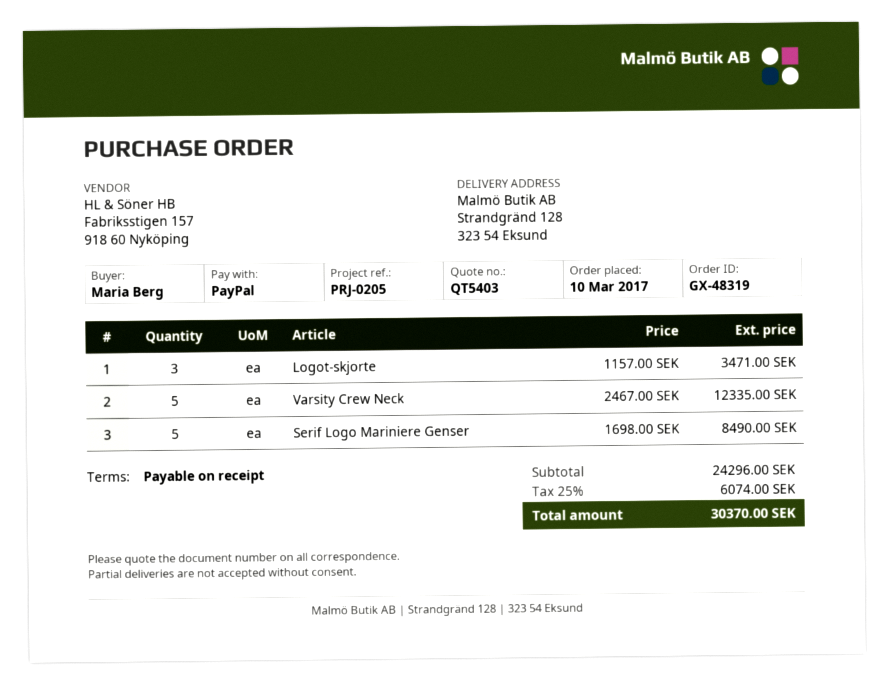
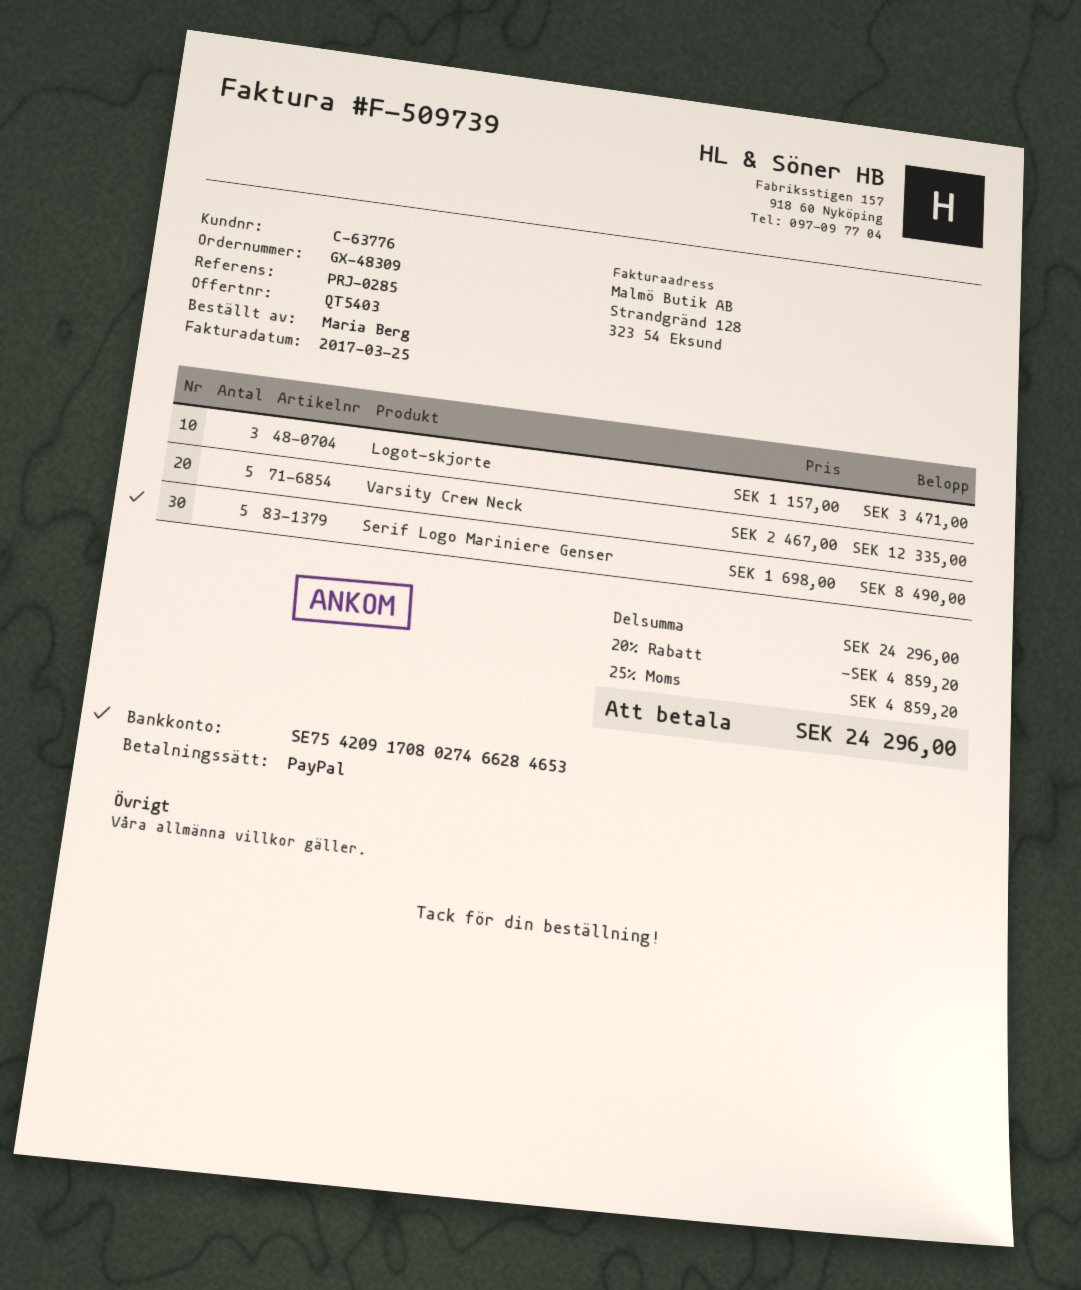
order number: GX-48319 -> GX-48309
reference: PRJ-0205 -> PRJ-0285
discount: none -> 20% = 4859.20
tax: 25% = 6074.00 -> 25% = 4859.20
total: 30370.00 -> 24296.00

